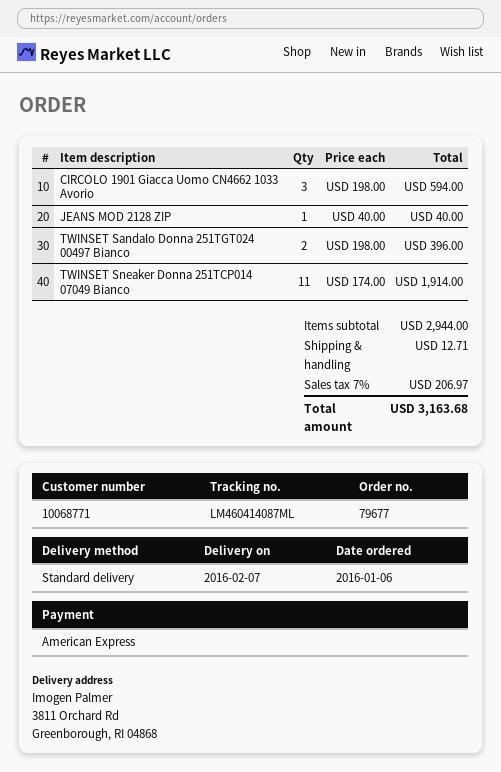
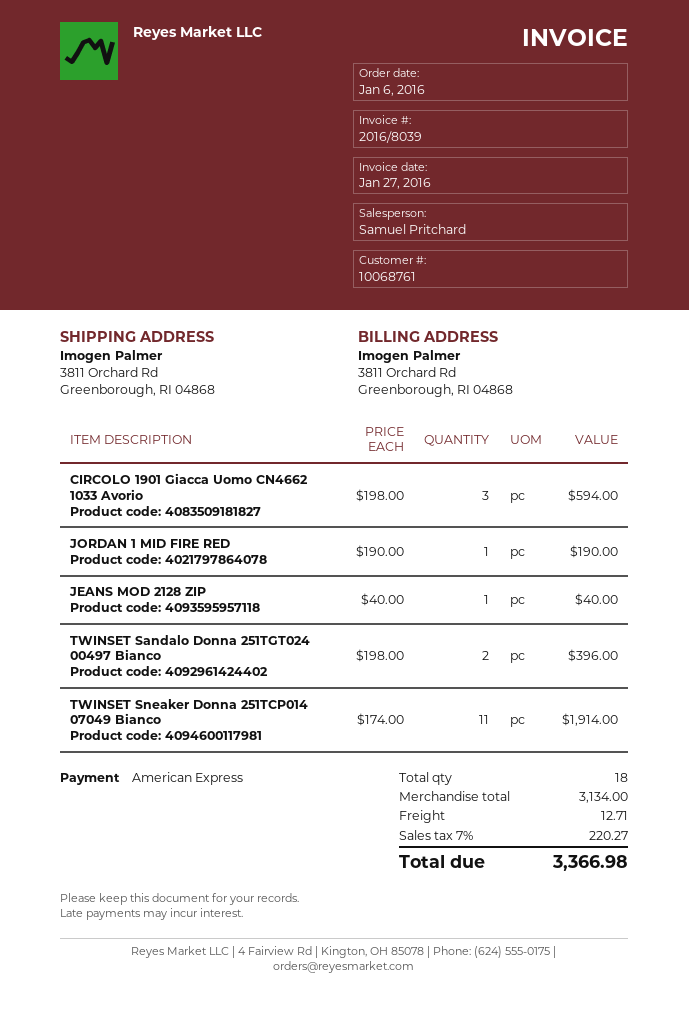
customer number: 10068771 -> 10068761
JORDAN 1 MID FIRE RED: none -> 1 x 190.00 = 190.00
subtotal: 2944.00 -> 3134.00
tax: 7% = 206.97 -> 7% = 220.27
total: 3163.68 -> 3366.98

